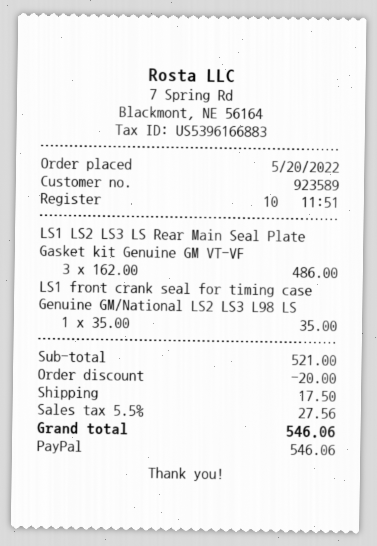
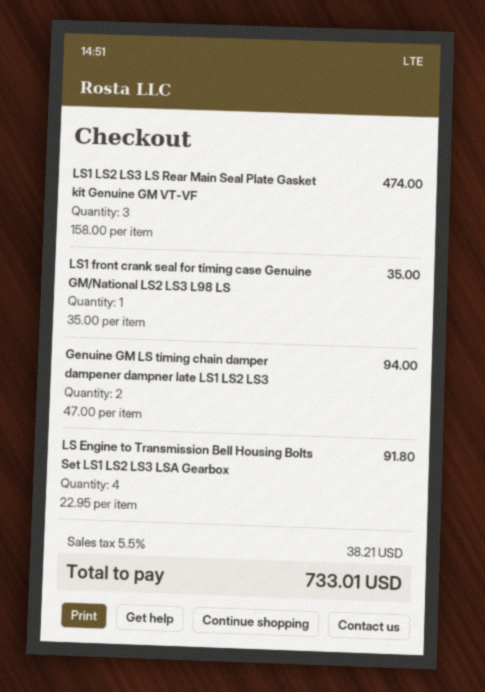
LS1 LS2 LS3 LS Rear Main Seal Plate Gasket kit Genuine GM VT-VF: 3 x 162.00 = 486.00 -> 3 x 158.00 = 474.00
Genuine GM LS timing chain damper dampener dampner late LS1 LS2 LS3: none -> 2 x 47.00 = 94.00
LS Engine to Transmission Bell Housing Bolts Set LS1 LS2 LS3 LSA Gearbox: none -> 4 x 22.95 = 91.80
discount: 20.00 -> none
shipping: 17.50 -> none
tax: 5.5% = 27.56 -> 5.5% = 38.21
total: 546.06 -> 733.01

